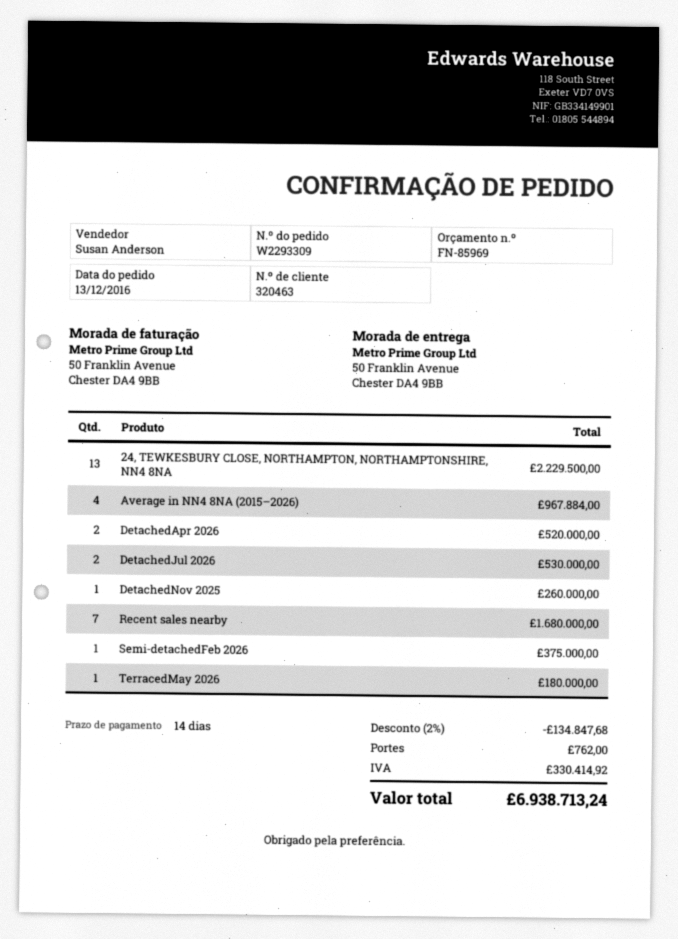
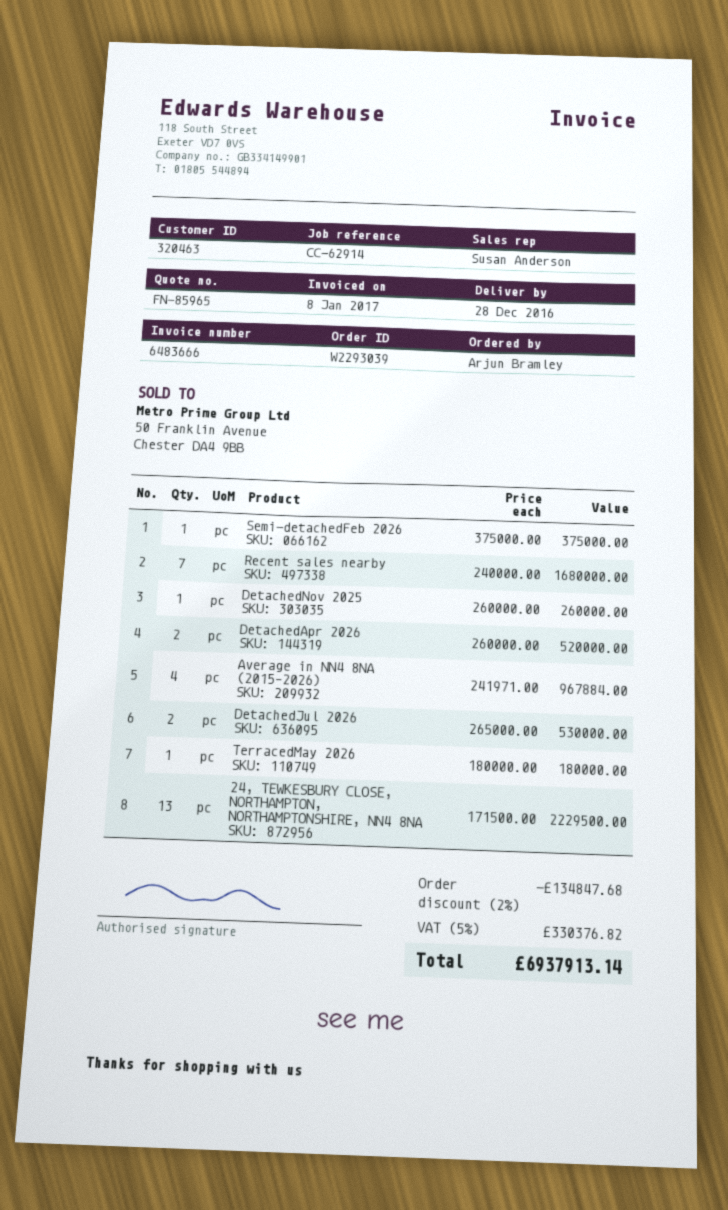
quote number: FN-85969 -> FN-85965
order number: W2293309 -> W2293039
shipping: 762.00 -> none
tax: 330414.92 -> 330376.82
total: 6938713.24 -> 6937913.14

